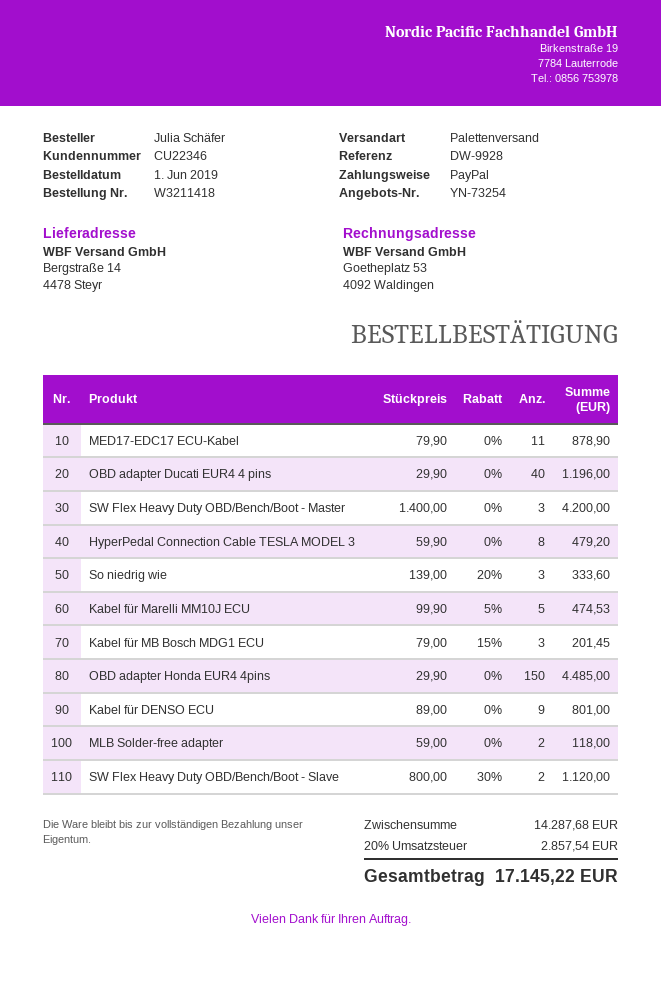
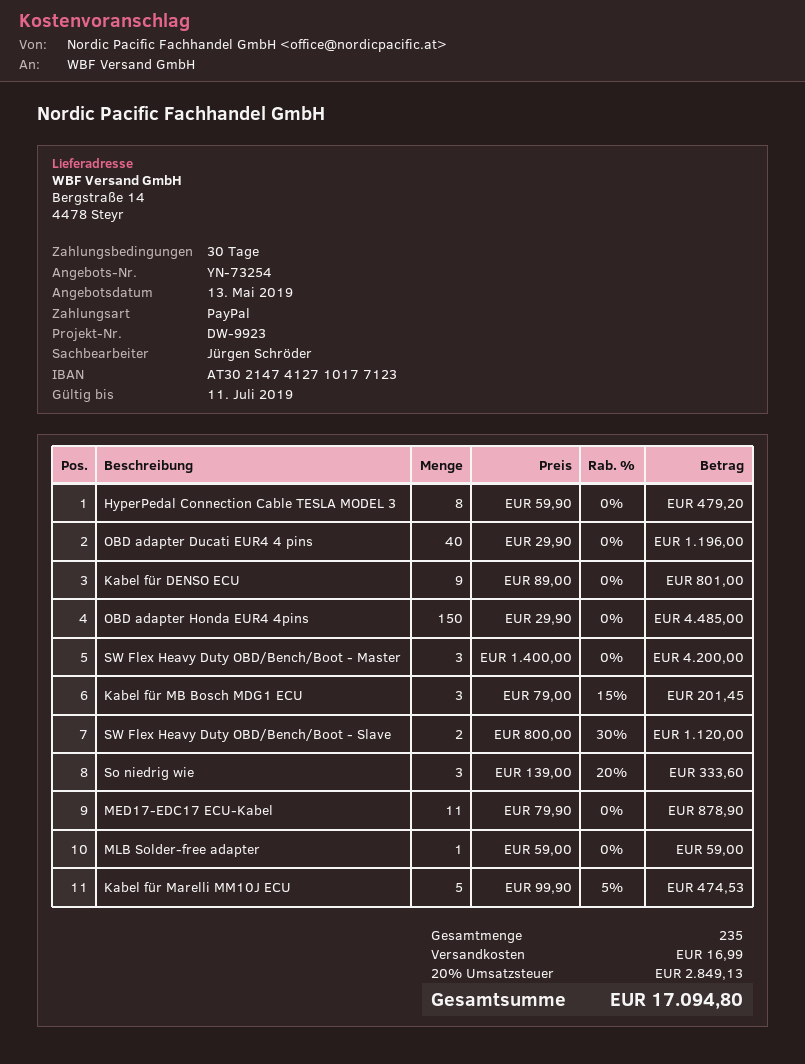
reference: DW-9928 -> DW-9923
MLB Solder-free adapter: 2 x 59.00 = 118.00 -> 1 x 59.00 = 59.00
shipping: none -> 16.99
tax: 20% = 2857.54 -> 20% = 2849.13
total: 17145.22 -> 17094.80

